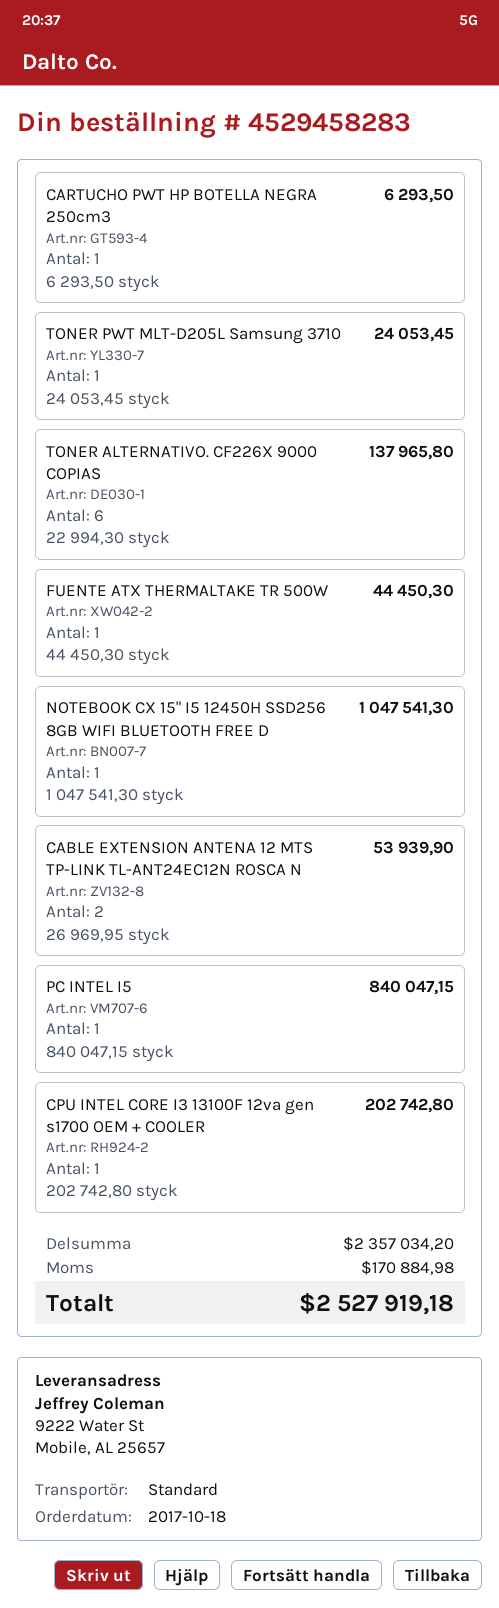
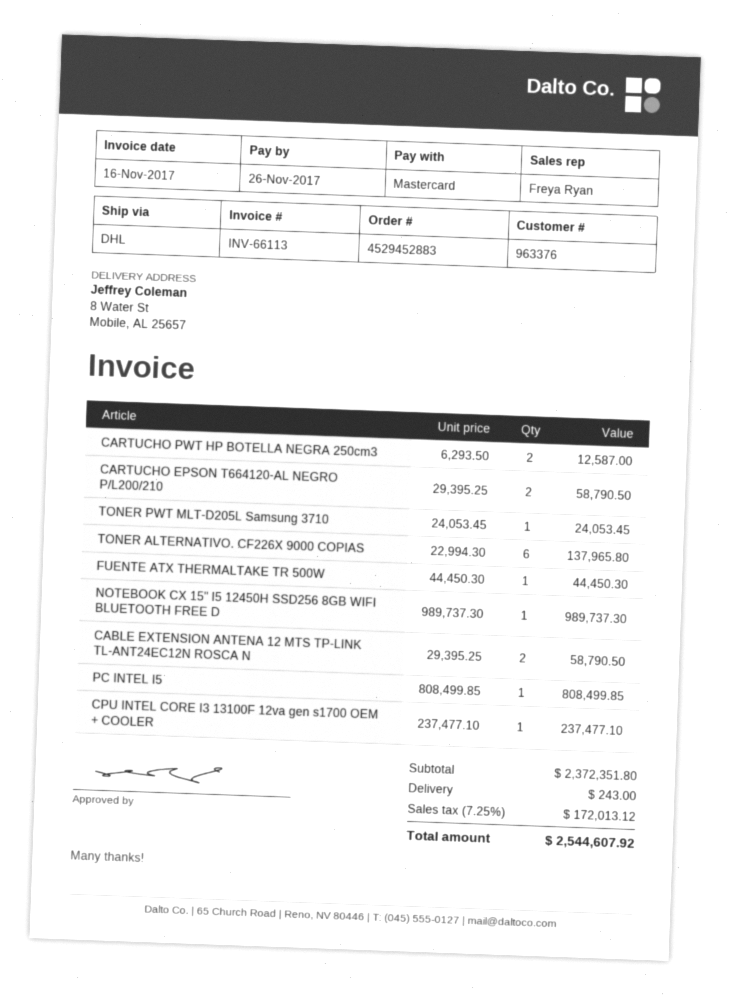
order number: 4529458283 -> 4529452883
shipping method: standard -> DHL
ship to: 9222 Water St, Mobile, AL 25657 -> 8 Water St, Mobile, AL 25657
CARTUCHO PWT HP BOTELLA NEGRA 250cm3: 1 x 6293.50 = 6293.50 -> 2 x 6293.50 = 12587.00
NOTEBOOK CX 15" I5 12450H SSD256 8GB WIFI BLUETOOTH FREE D: 1 x 1047541.30 = 1047541.30 -> 1 x 989737.30 = 989737.30
CABLE EXTENSION ANTENA 12 MTS TP-LINK TL-ANT24EC12N ROSCA N: 2 x 26969.95 = 53939.90 -> 2 x 29395.25 = 58790.50
PC INTEL I5: 1 x 840047.15 = 840047.15 -> 1 x 808499.85 = 808499.85
CPU INTEL CORE I3 13100F 12va gen s1700 OEM + COOLER: 1 x 202742.80 = 202742.80 -> 1 x 237477.10 = 237477.10
CARTUCHO EPSON T664120-AL NEGRO P/L200/210: none -> 2 x 29395.25 = 58790.50
subtotal: 2357034.20 -> 2372351.80
shipping: none -> 243.00
tax: 170884.98 -> 172013.12
total: 2527919.18 -> 2544607.92

